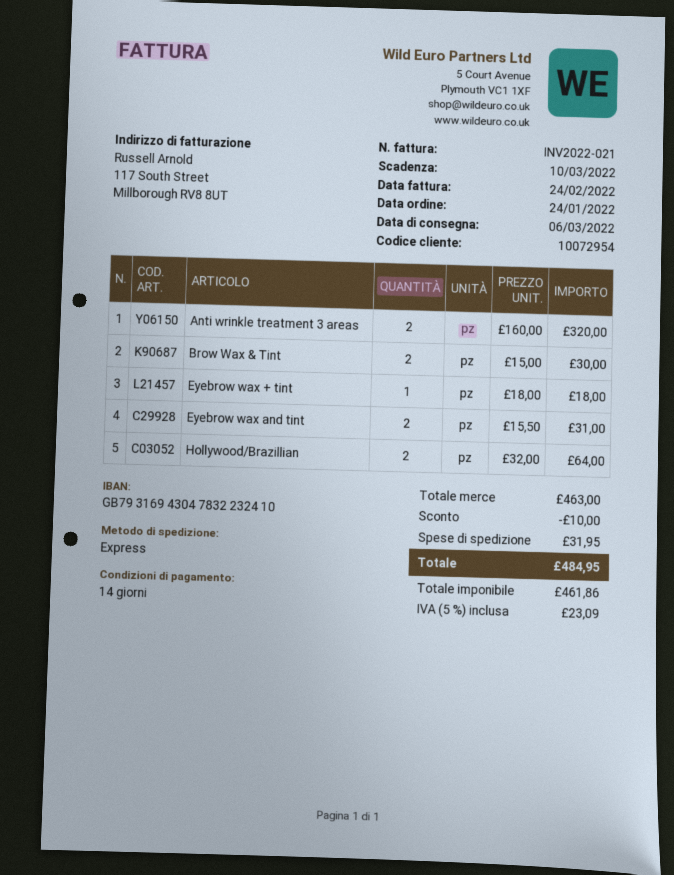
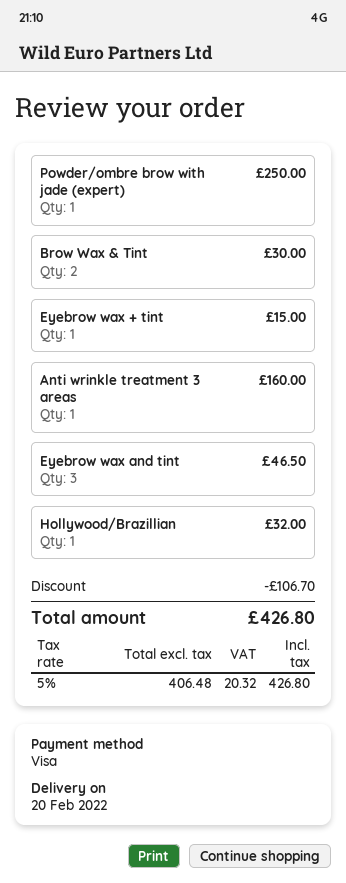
delivery date: 2022-03-06 -> 2022-02-20
Anti wrinkle treatment 3 areas: 2 for 320.00 -> 1 for 160.00
Eyebrow wax + tint: 1 for 18.00 -> 1 for 15.00
Eyebrow wax and tint: 2 for 31.00 -> 3 for 46.50
Hollywood/Brazillian: 2 for 64.00 -> 1 for 32.00
Powder/ombre brow with jade (expert): none -> 1 for 250.00
discount: 10.00 -> 106.70
shipping: 31.95 -> none
net: 461.86 -> 406.48
tax: 5% = 23.09 -> 5% = 20.32
total: 484.95 -> 426.80

